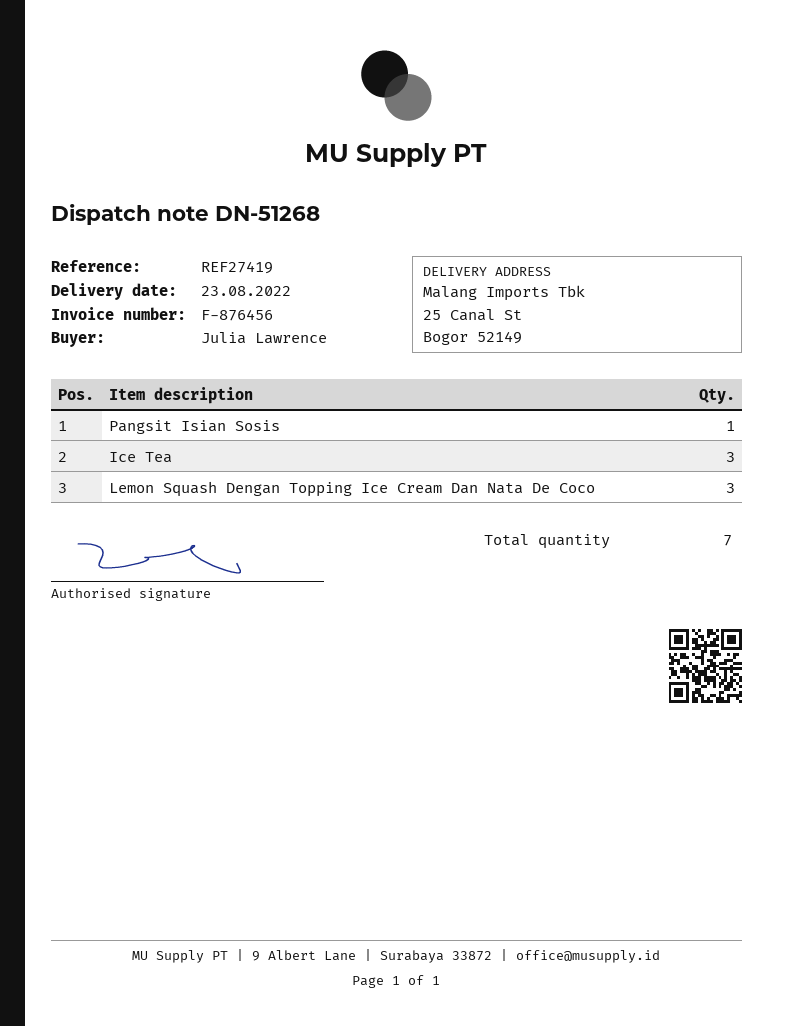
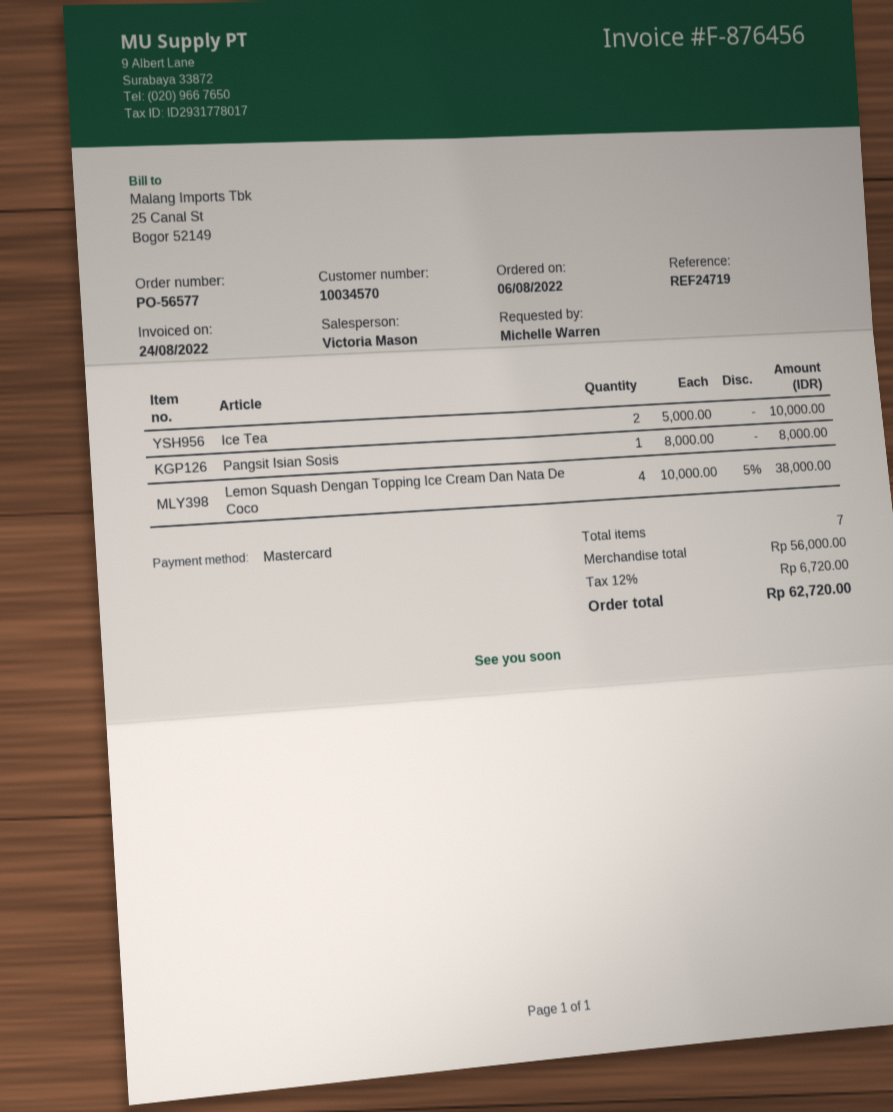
reference: REF27419 -> REF24719
ordered by: Julia Lawrence -> Michelle Warren
Ice Tea: 3 -> 2
Lemon Squash Dengan Topping Ice Cream Dan Nata De Coco: 3 -> 4

